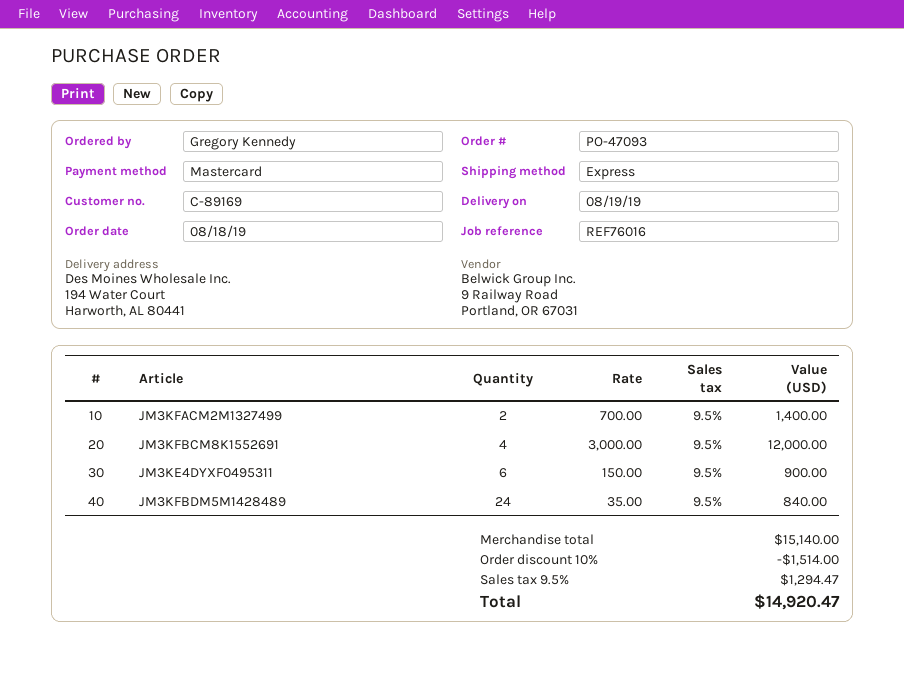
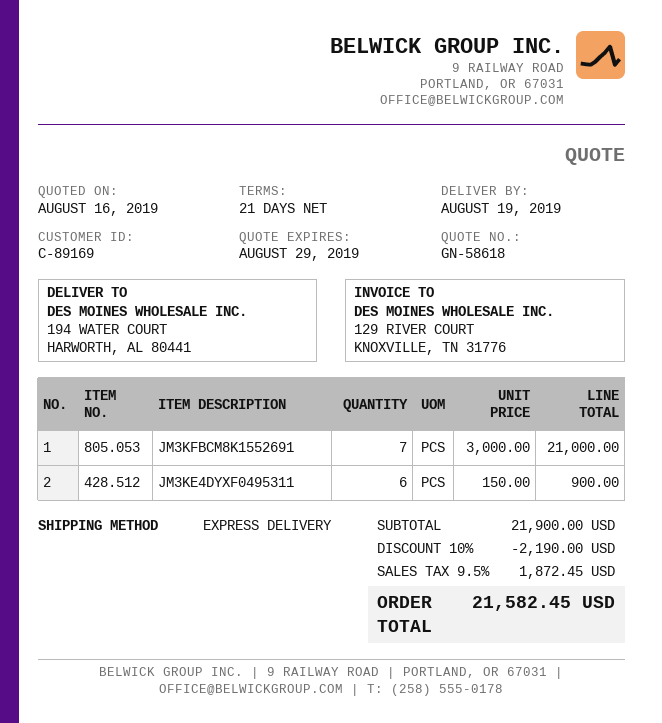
JM3KFACM2M1327499: 2 x 700.00 = 1400.00 -> none
JM3KFBCM8K1552691: 4 x 3000.00 = 12000.00 -> 7 x 3000.00 = 21000.00
JM3KFBDM5M1428489: 24 x 35.00 = 840.00 -> none
subtotal: 15140.00 -> 21900.00
discount: 10% = 1514.00 -> 10% = 2190.00
tax: 9.5% = 1294.47 -> 9.5% = 1872.45
total: 14920.47 -> 21582.45

